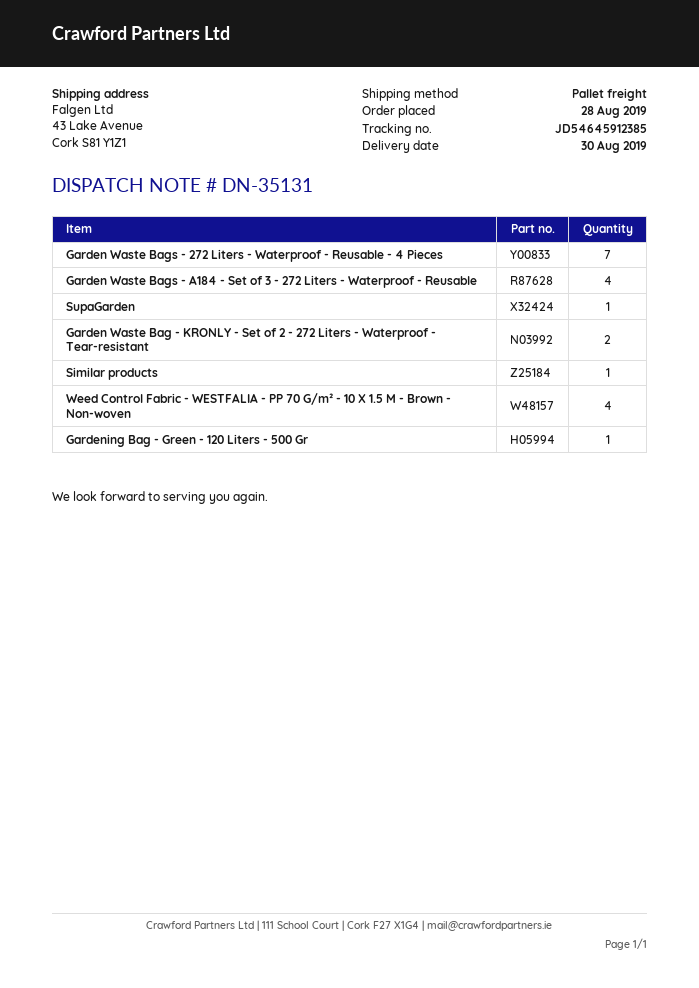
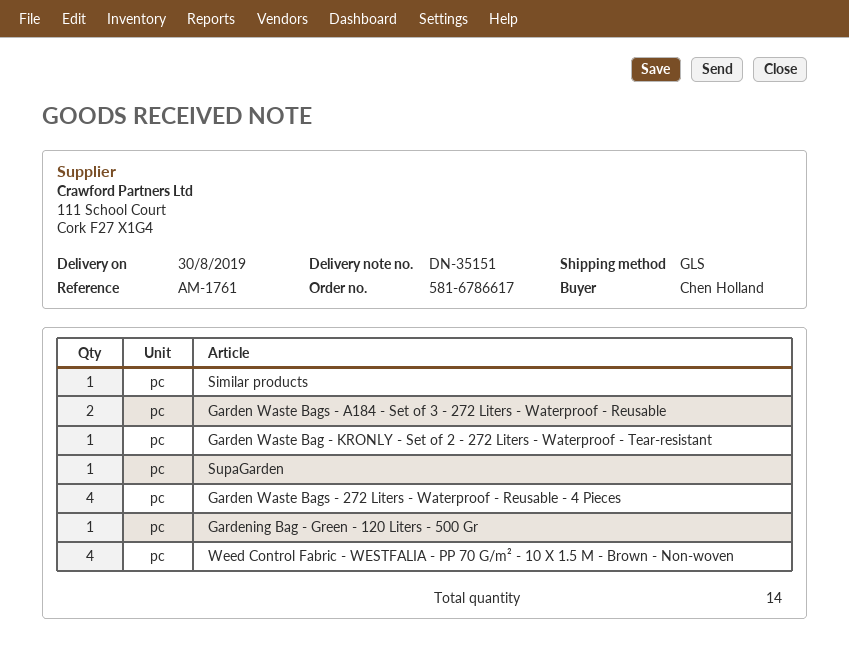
delivery note number: DN-35131 -> DN-35151
shipping method: pallet freight -> GLS
Garden Waste Bags - 272 Liters - Waterproof - Reusable - 4 Pieces: 7 -> 4
Garden Waste Bags - A184 - Set of 3 - 272 Liters - Waterproof - Reusable: 4 -> 2
Garden Waste Bag - KRONLY - Set of 2 - 272 Liters - Waterproof - Tear-resistant: 2 -> 1

